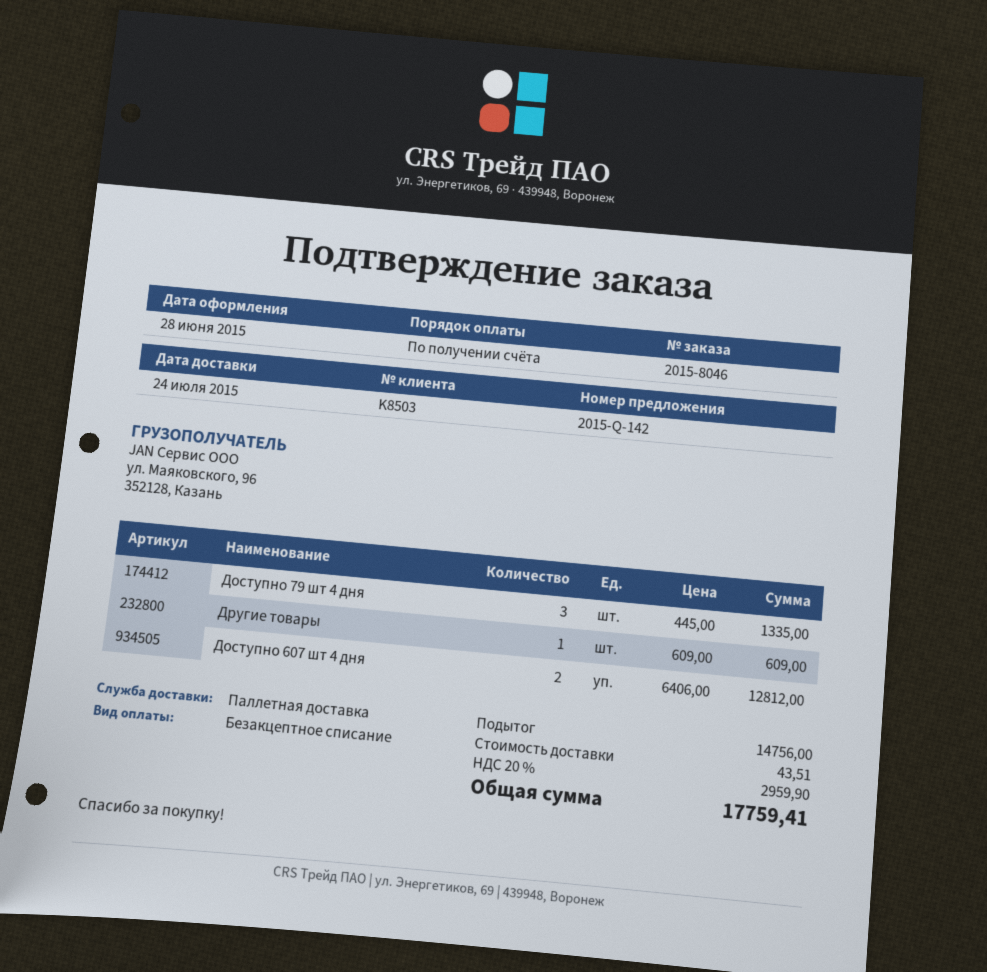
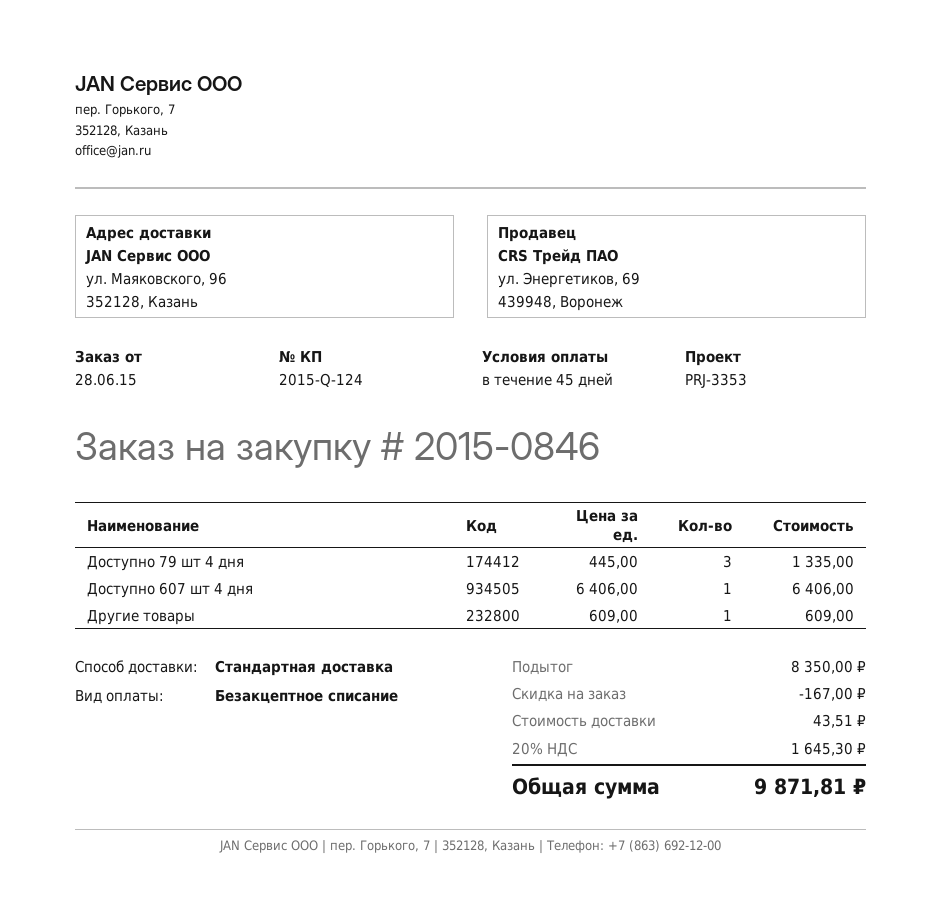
quote number: 2015-Q-142 -> 2015-Q-124
order number: 2015-8046 -> 2015-0846
payment terms: on receipt -> 45 days
shipping method: pallet freight -> standard
Доступно 607 шт 4 дня: 2 x 6406.00 = 12812.00 -> 1 x 6406.00 = 6406.00
subtotal: 14756.00 -> 8350.00
discount: none -> 167.00
tax: 20% = 2959.90 -> 20% = 1645.30
total: 17759.41 -> 9871.81

